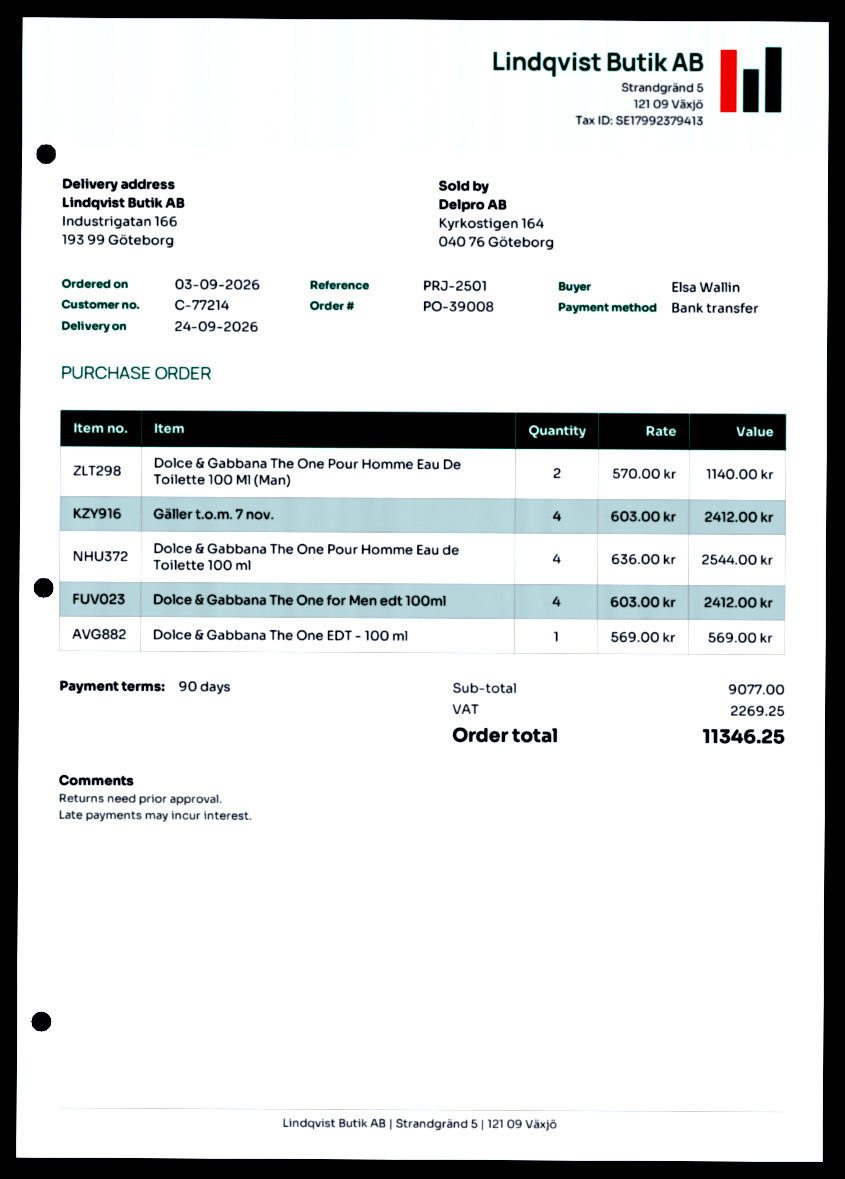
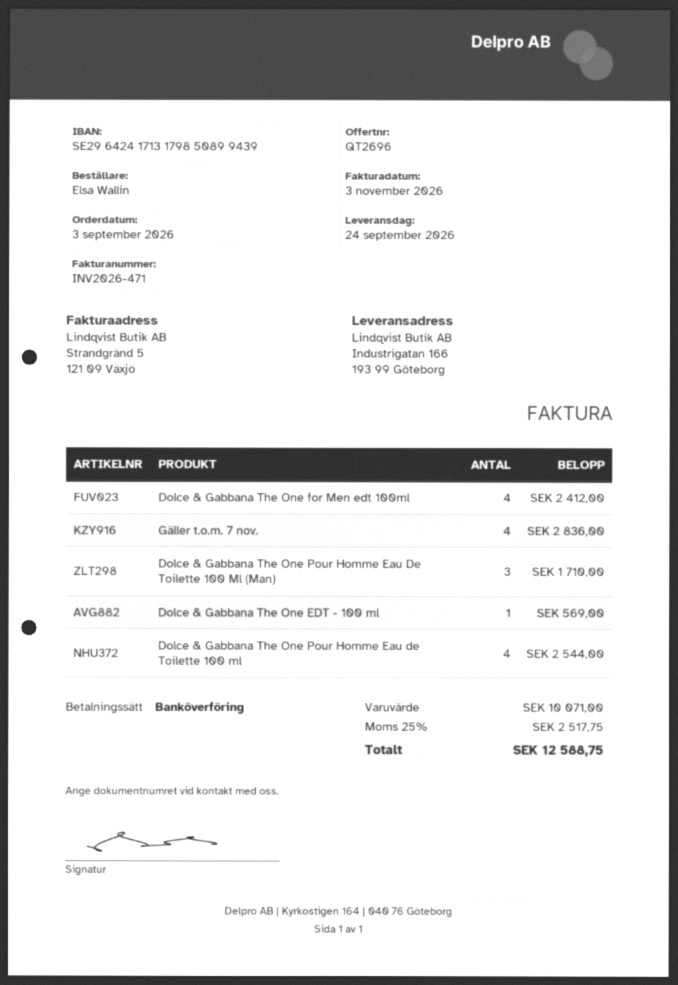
Dolce & Gabbana The One Pour Homme Eau De Toilette 100 Ml (Man): 2 for 1140.00 -> 3 for 1710.00
Gäller t.o.m. 7 nov.: 4 for 2412.00 -> 4 for 2836.00
subtotal: 9077.00 -> 10071.00
tax: 2269.25 -> 2517.75
total: 11346.25 -> 12588.75

